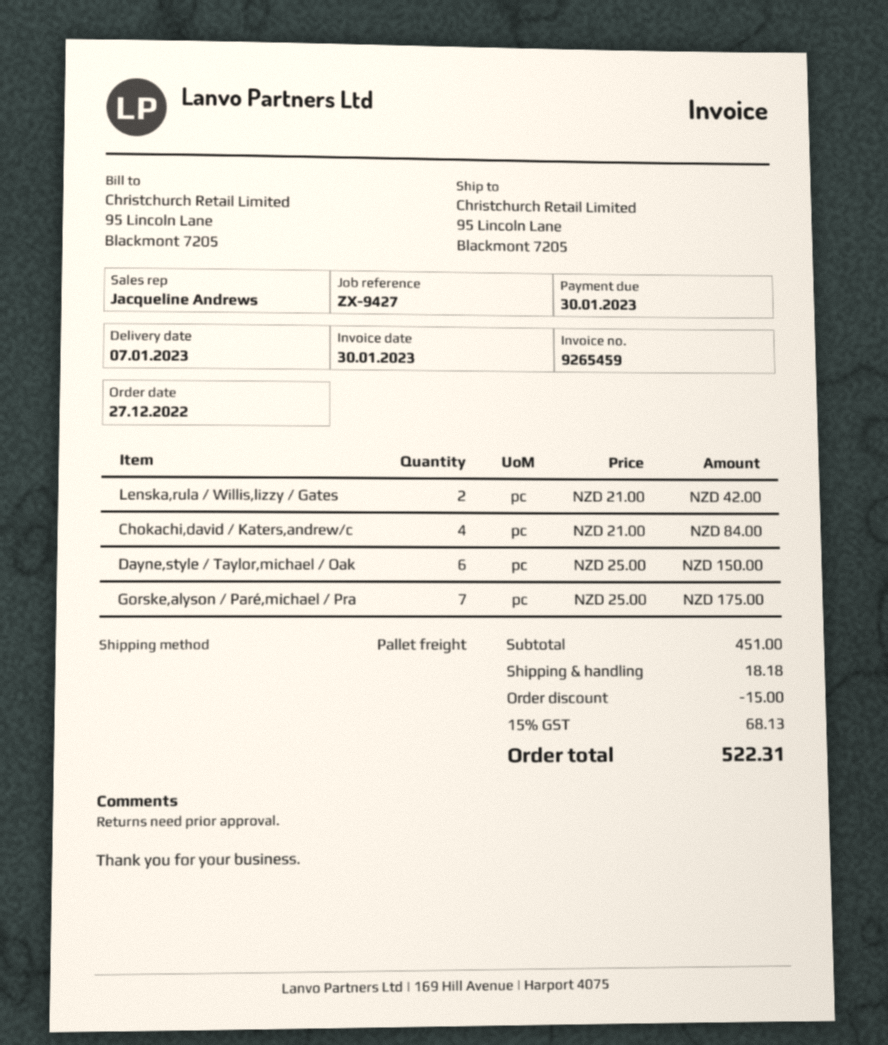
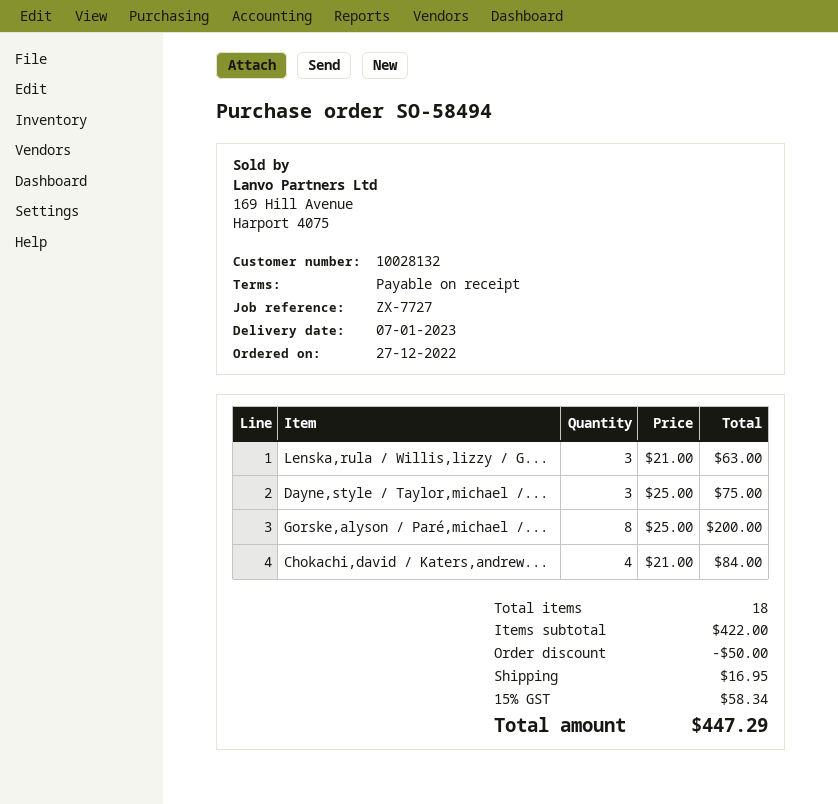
reference: ZX-9427 -> ZX-7727
Lenska,rula / Willis,lizzy / Gates: 2 x 21.00 = 42.00 -> 3 x 21.00 = 63.00
Dayne,style / Taylor,michael / Oak: 6 x 25.00 = 150.00 -> 3 x 25.00 = 75.00
Gorske,alyson / Paré,michael / Pra: 7 x 25.00 = 175.00 -> 8 x 25.00 = 200.00
subtotal: 451.00 -> 422.00
discount: 15.00 -> 50.00
shipping: 18.18 -> 16.95
tax: 15% = 68.13 -> 15% = 58.34
total: 522.31 -> 447.29

